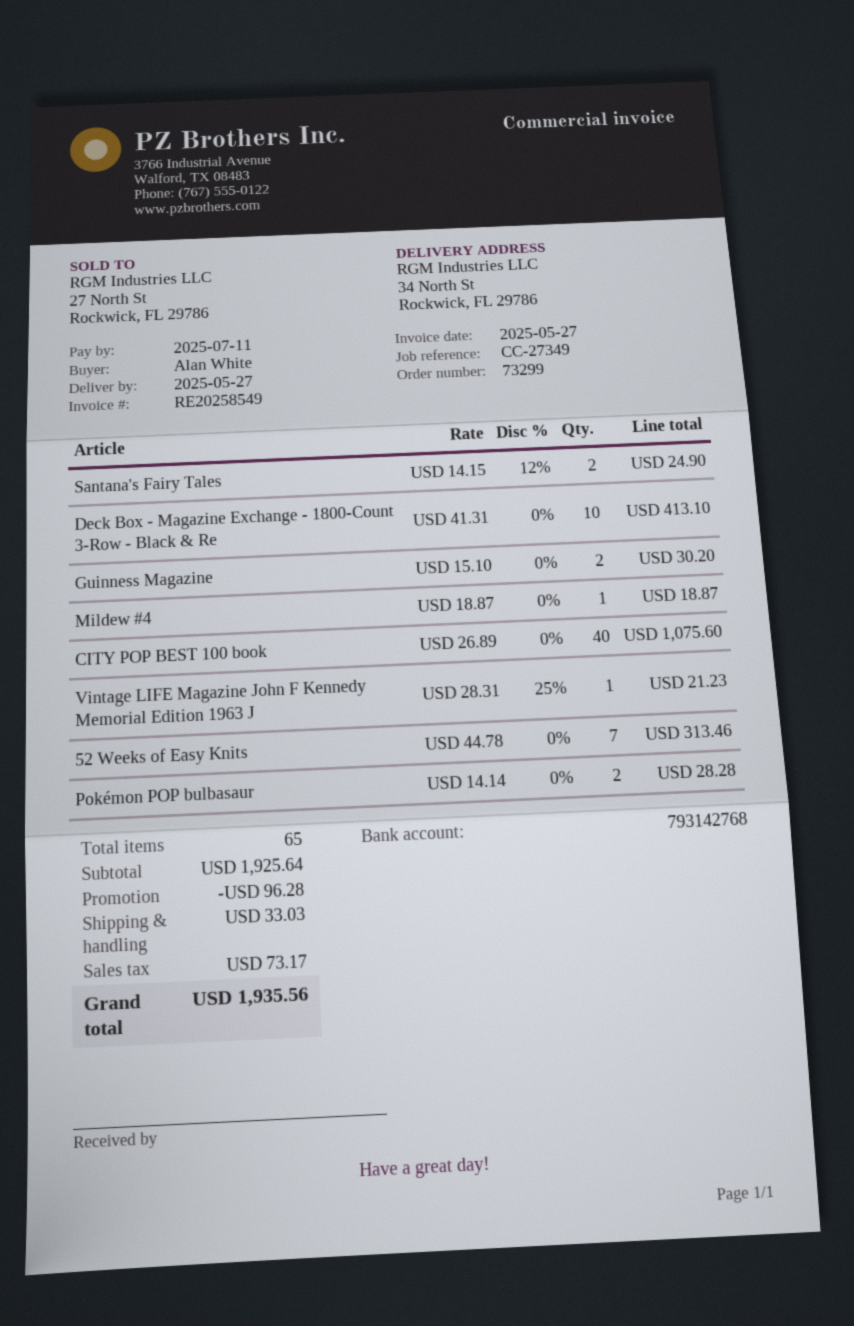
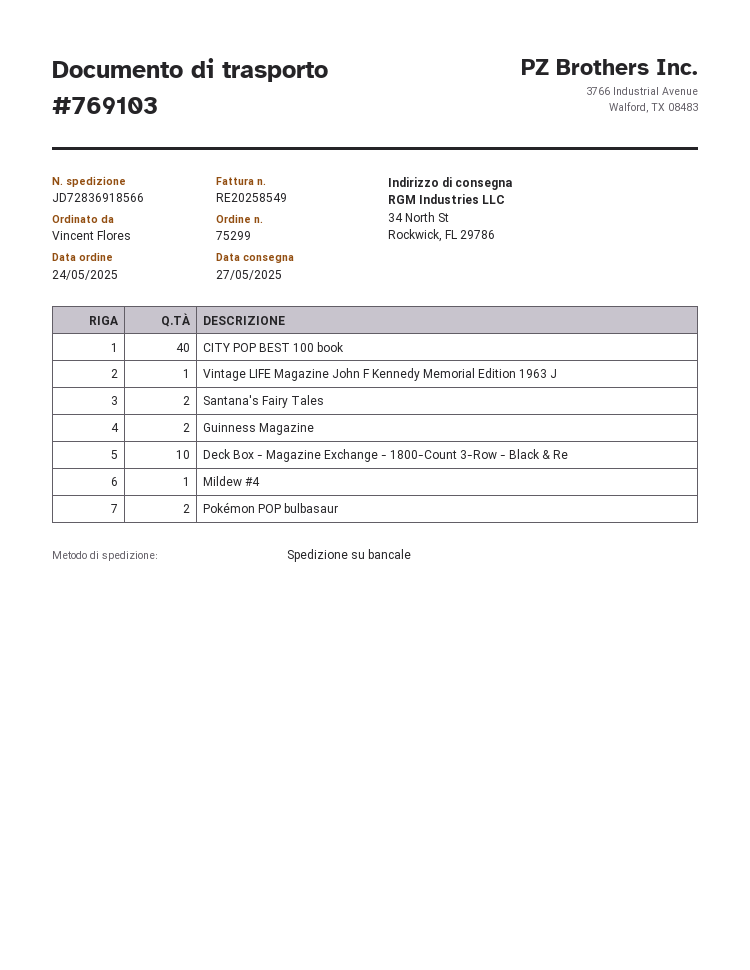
order number: 73299 -> 75299
ordered by: Alan White -> Vincent Flores
52 Weeks of Easy Knits: 7 -> none

